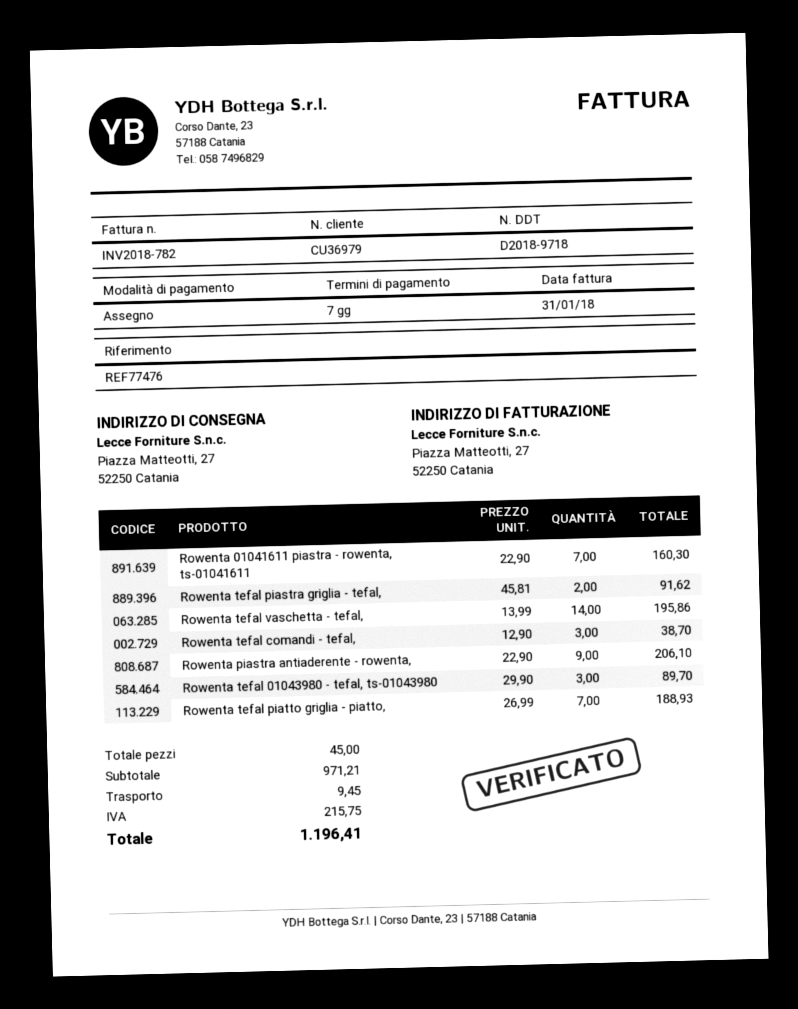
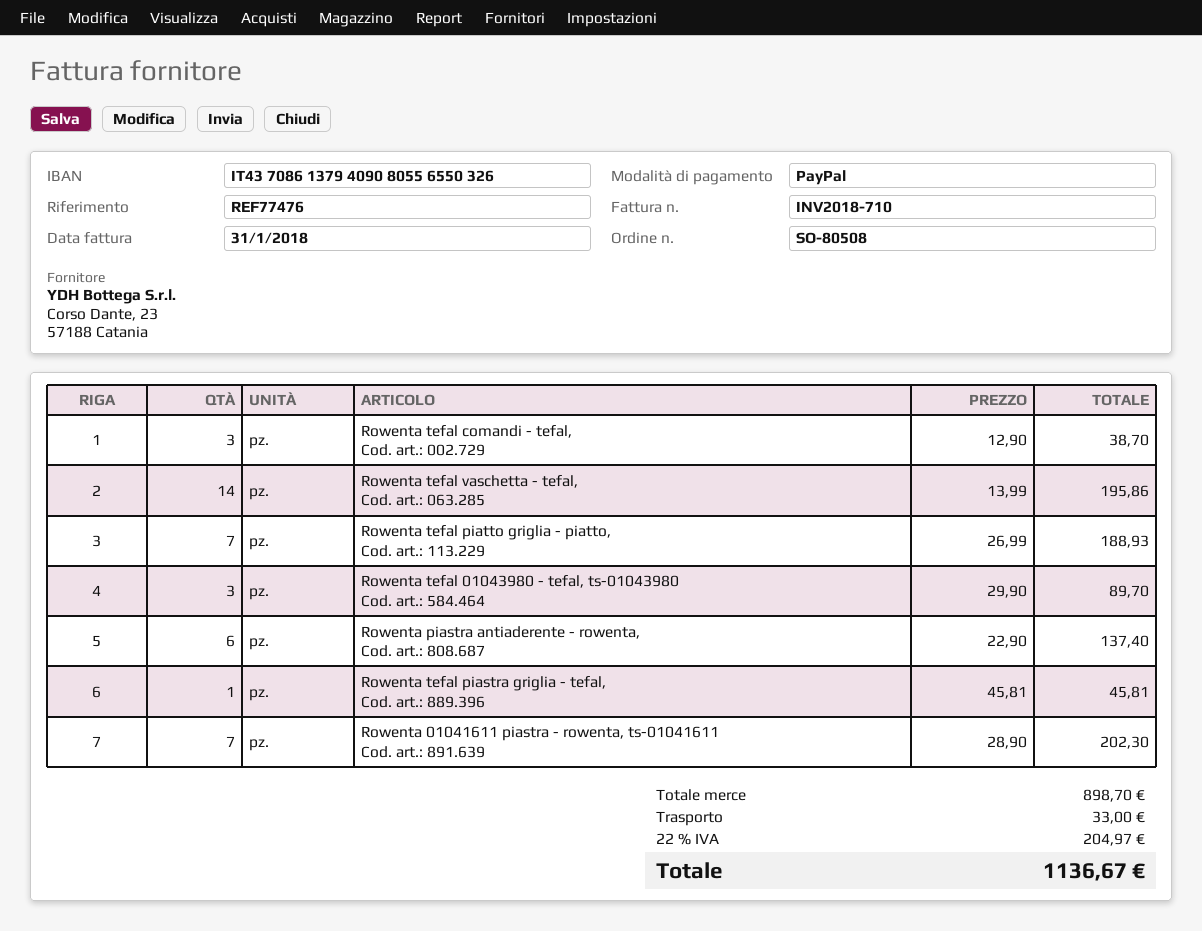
invoice number: INV2018-782 -> INV2018-710
payment method: cheque -> PayPal
Rowenta 01041611 piastra - rowenta, ts-01041611: 7 x 22.90 = 160.30 -> 7 x 28.90 = 202.30
Rowenta tefal piastra griglia - tefal,: 2 x 45.81 = 91.62 -> 1 x 45.81 = 45.81
Rowenta piastra antiaderente - rowenta,: 9 x 22.90 = 206.10 -> 6 x 22.90 = 137.40
subtotal: 971.21 -> 898.70
shipping: 9.45 -> 33.00
tax: 215.75 -> 204.97
total: 1196.41 -> 1136.67

